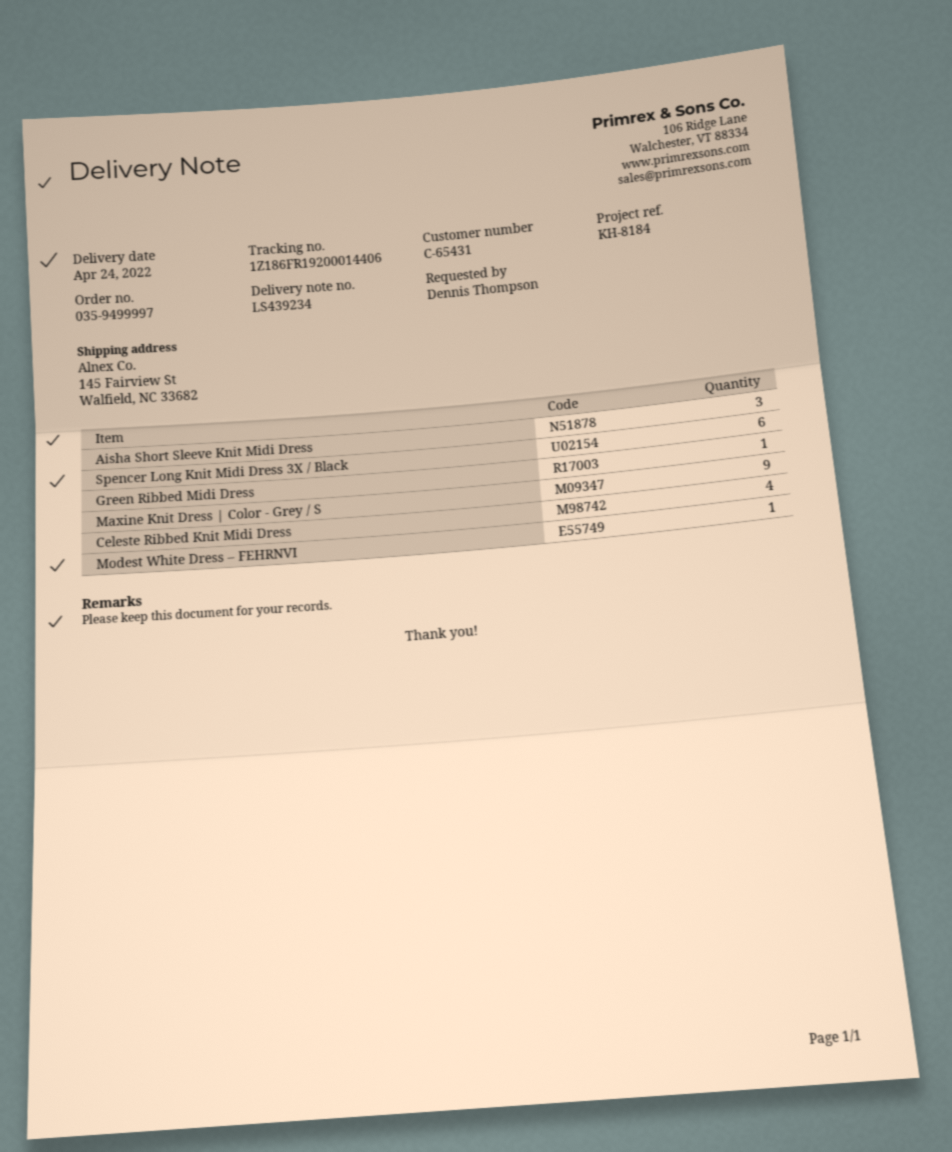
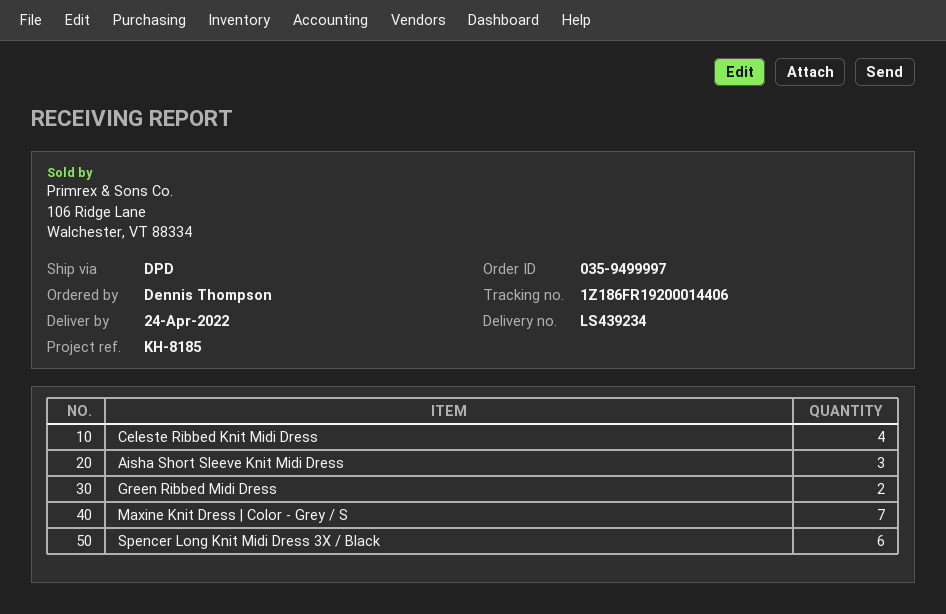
reference: KH-8184 -> KH-8185
Green Ribbed Midi Dress: 1 -> 2
Maxine Knit Dress | Color - Grey / S: 9 -> 7
Modest White Dress – FEHRNVI: 1 -> none

